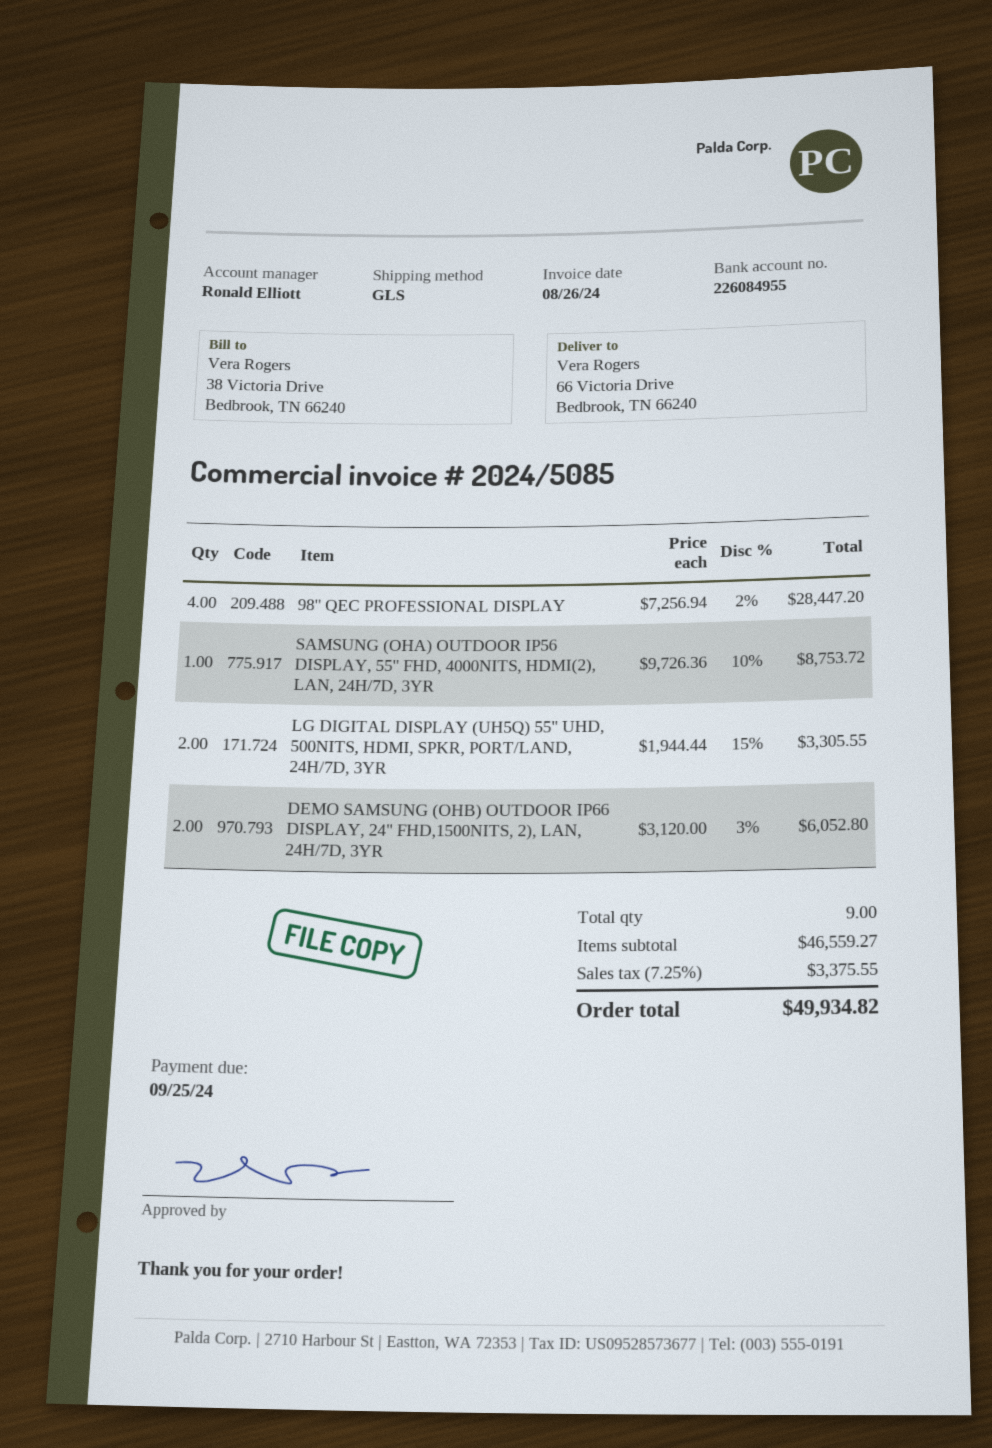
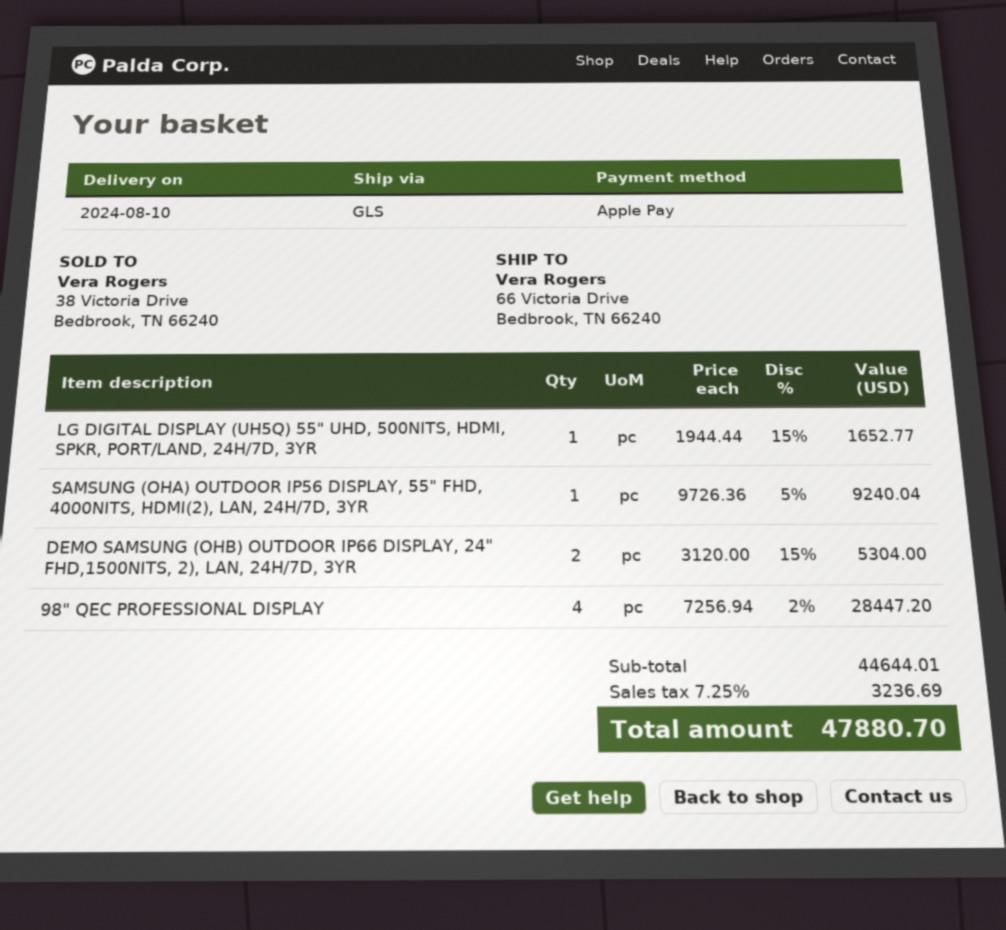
SAMSUNG (OHA) OUTDOOR IP56 DISPLAY, 55" FHD, 4000NITS, HDMI(2), LAN, 24H/7D, 3YR: 1 x 9726.36 - 10% = 8753.72 -> 1 x 9726.36 - 5% = 9240.04
LG DIGITAL DISPLAY (UH5Q) 55" UHD, 500NITS, HDMI, SPKR, PORT/LAND, 24H/7D, 3YR: 2 x 1944.44 - 15% = 3305.55 -> 1 x 1944.44 - 15% = 1652.77
DEMO SAMSUNG (OHB) OUTDOOR IP66 DISPLAY, 24" FHD,1500NITS, 2), LAN, 24H/7D, 3YR: 2 x 3120.00 - 3% = 6052.80 -> 2 x 3120.00 - 15% = 5304.00
subtotal: 46559.27 -> 44644.01
tax: 7.25% = 3375.55 -> 7.25% = 3236.69
total: 49934.82 -> 47880.70

